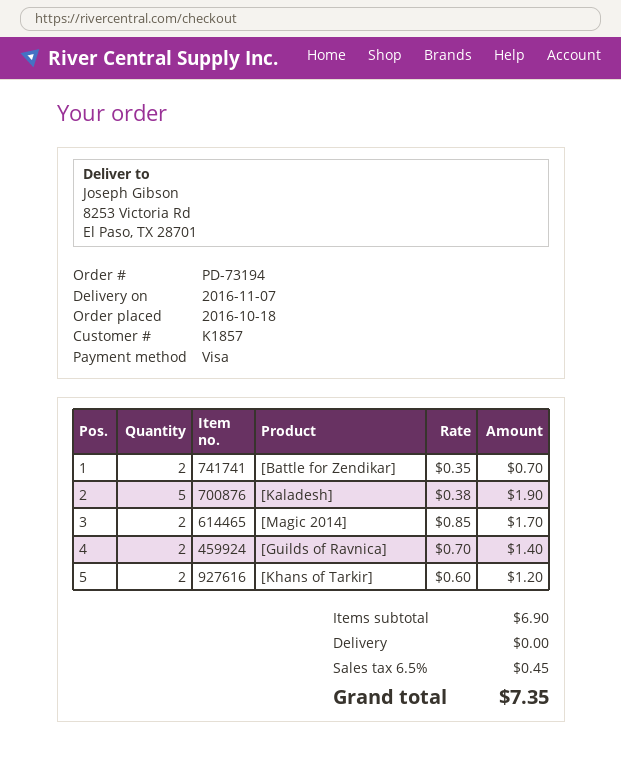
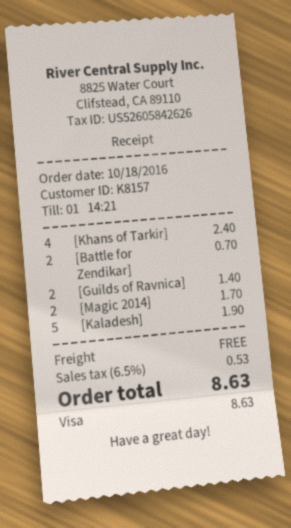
customer number: K1857 -> K8157
[Khans of Tarkir]: 2 for 1.20 -> 4 for 2.40
tax: 6.5% = 0.45 -> 6.5% = 0.53
total: 7.35 -> 8.63

